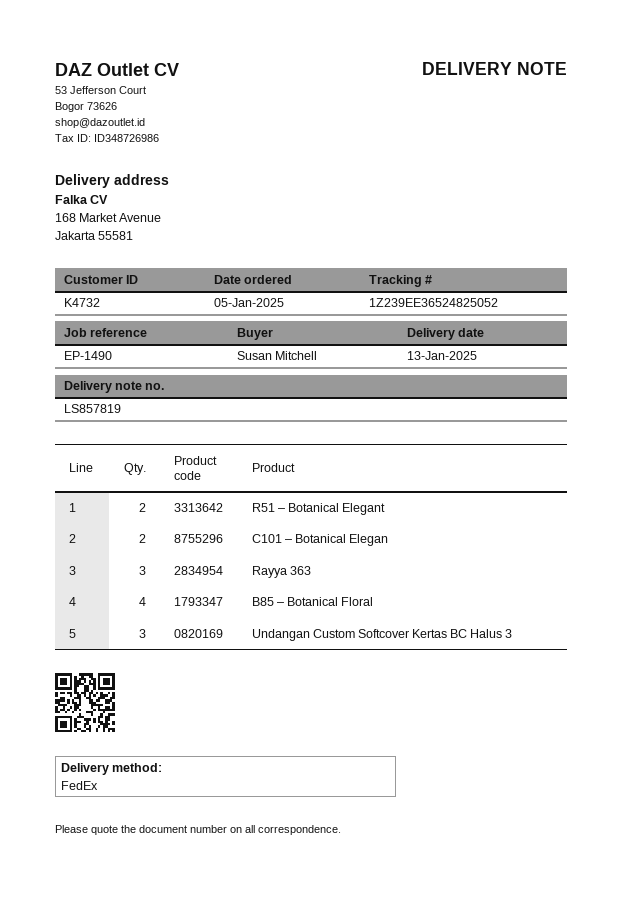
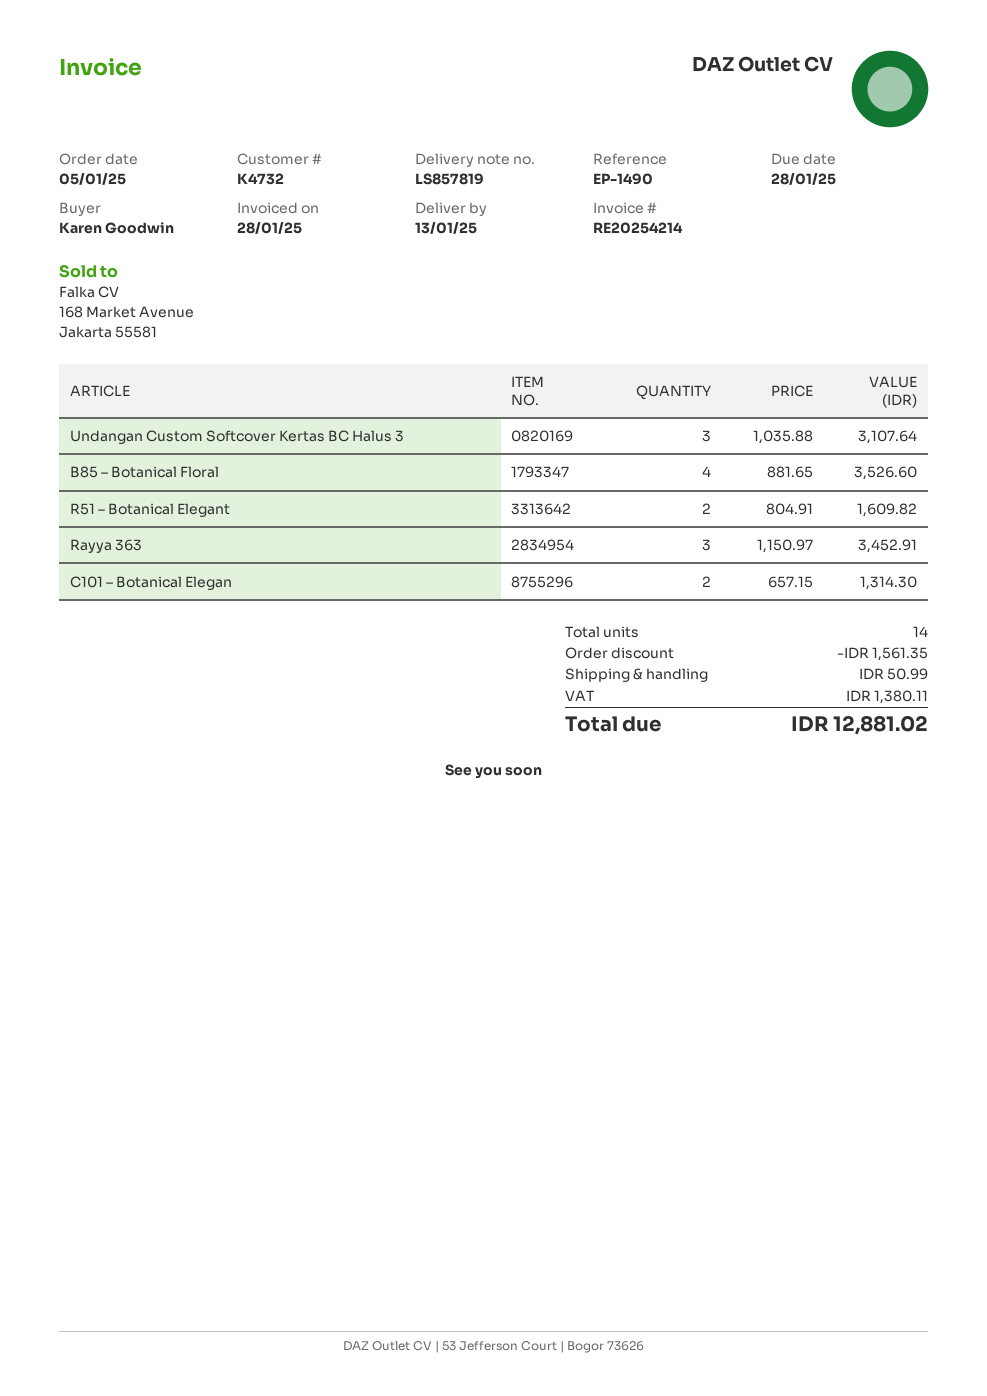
ordered by: Susan Mitchell -> Karen Goodwin

